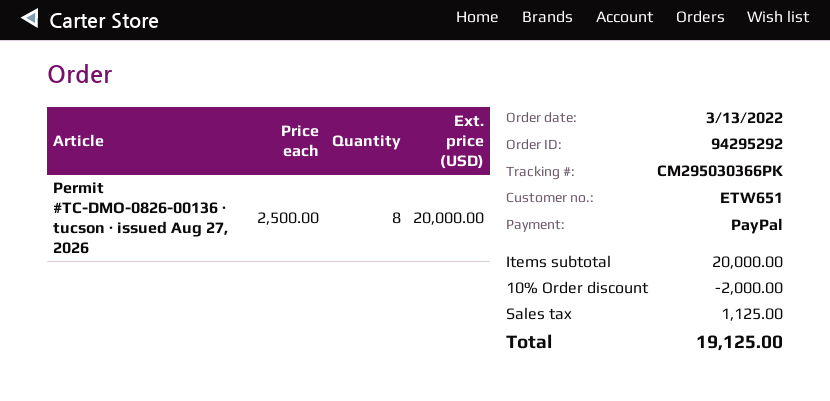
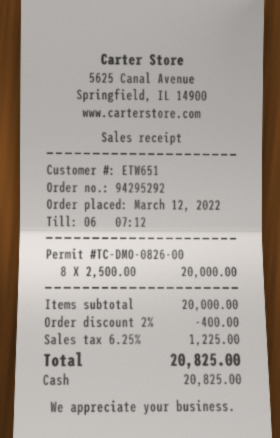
order date: 2022-03-13 -> 2022-03-12
payment method: PayPal -> cash
discount: 10% = 2000.00 -> 2% = 400.00
tax: 1125.00 -> 1225.00
total: 19125.00 -> 20825.00

